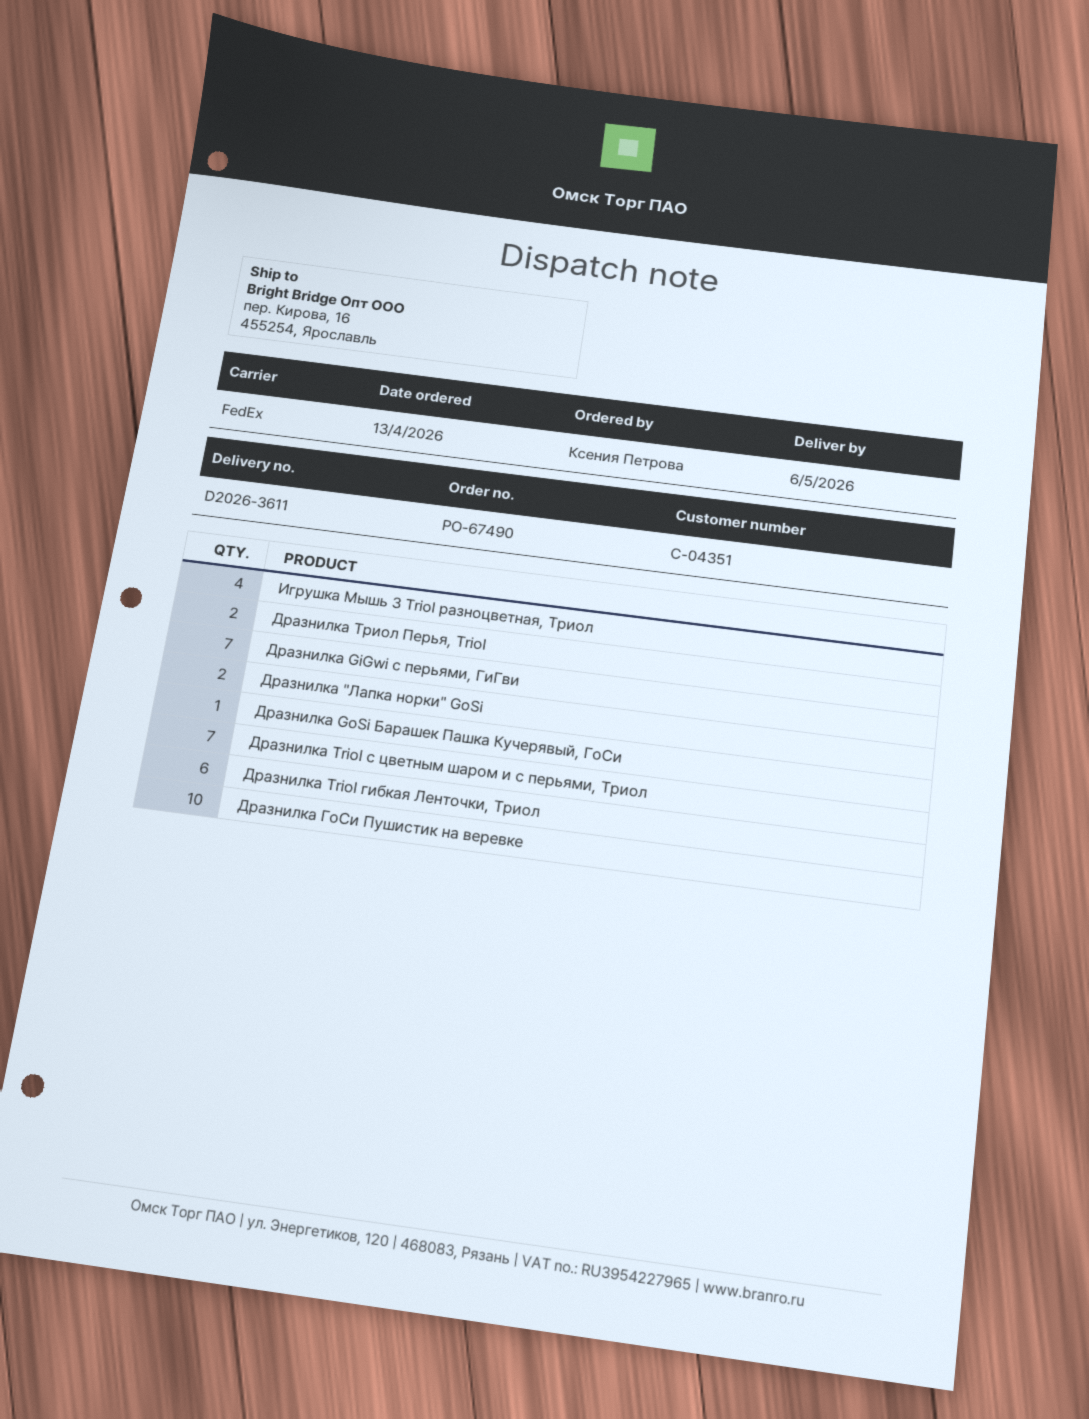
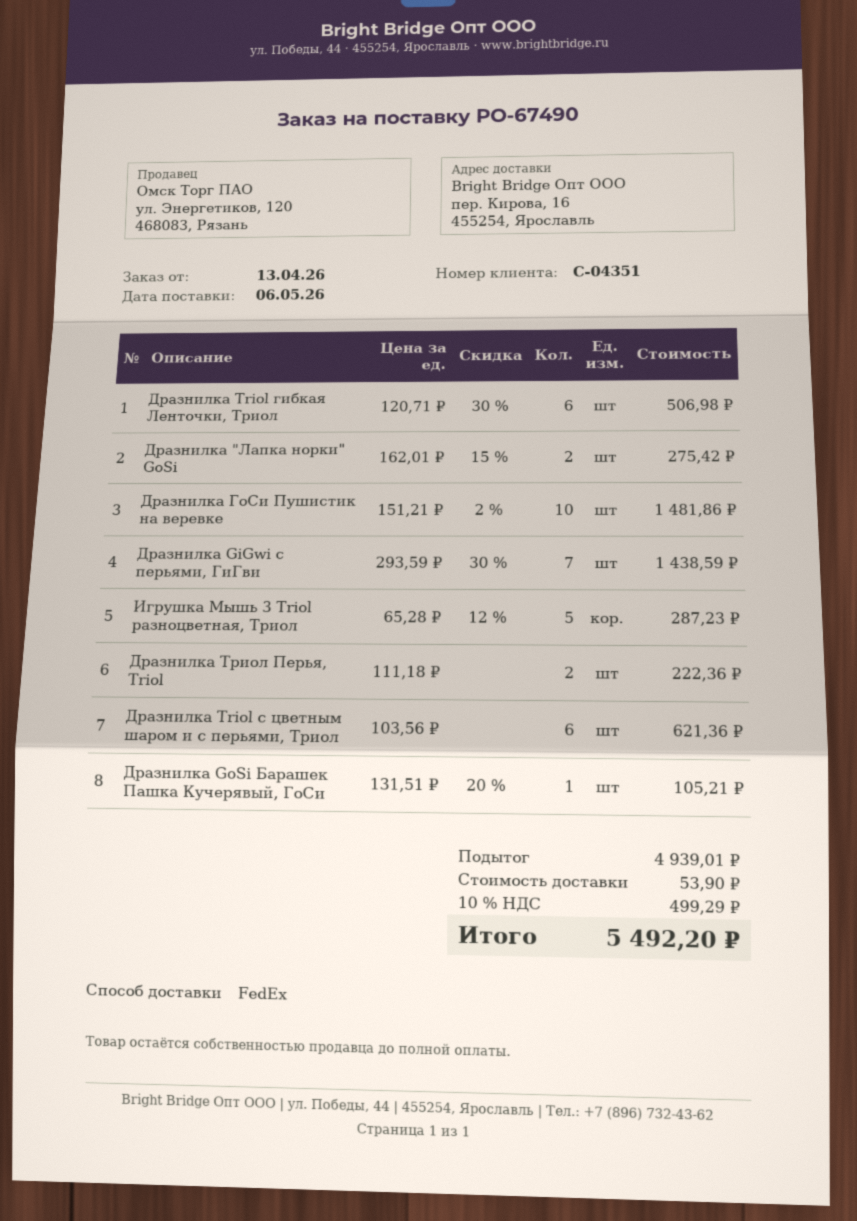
Игрушка Мышь 3 Triol разноцветная, Триол: 4 -> 5
Дразнилка Triol с цветным шаром и с перьями, Триол: 7 -> 6

